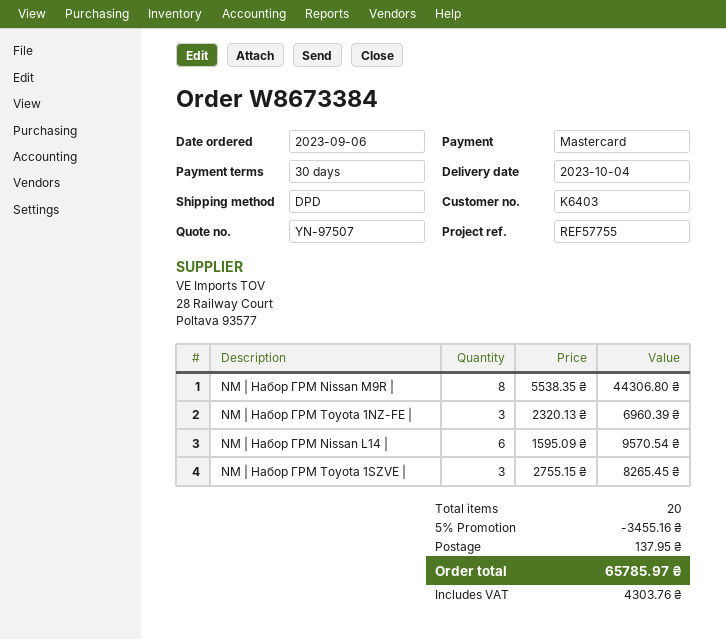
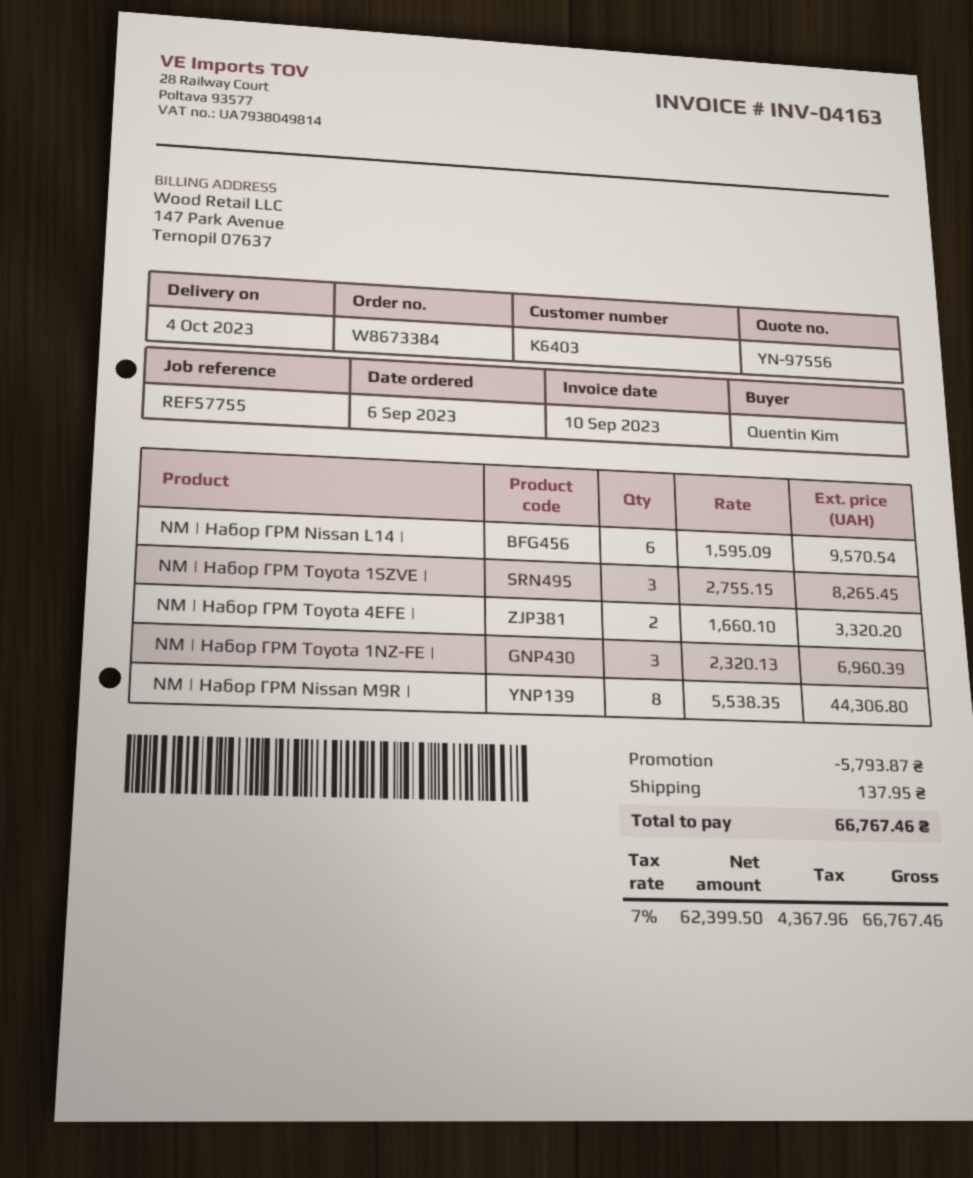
quote number: YN-97507 -> YN-97556
NM | Набор ГРМ Toyota 4EFE |: none -> 2 x 1660.10 = 3320.20
discount: 3455.16 -> 5793.87
tax: 4303.76 -> 4367.96
total: 65785.97 -> 66767.46

